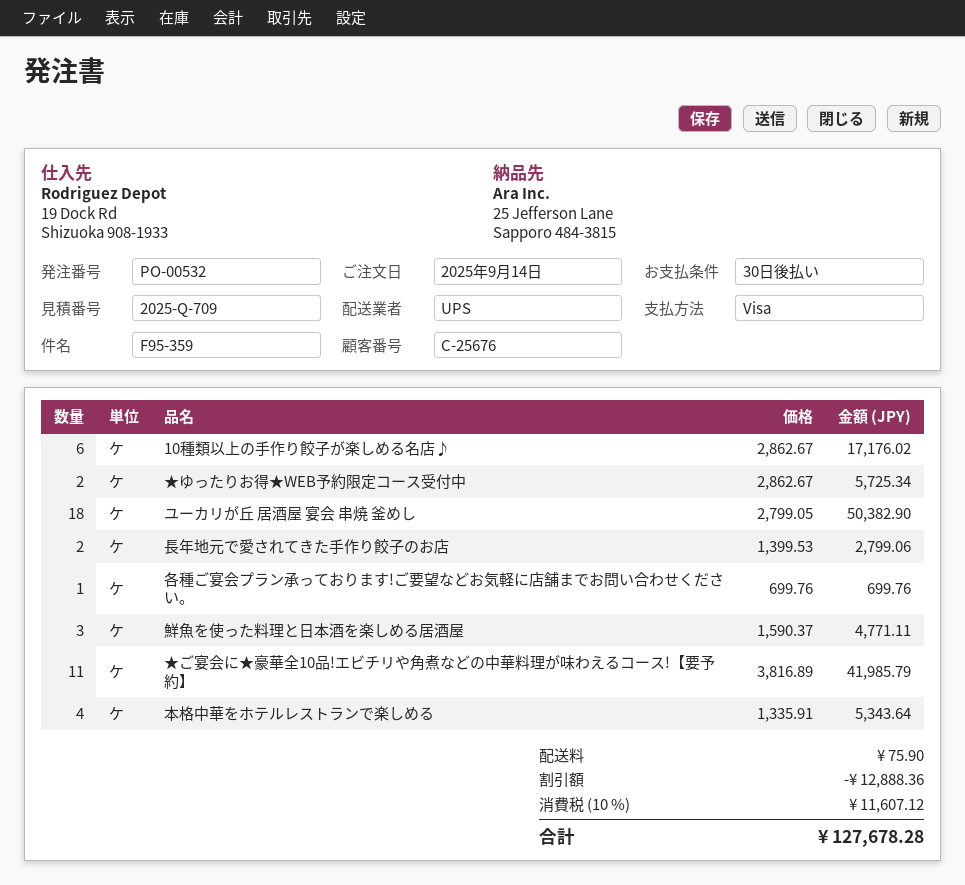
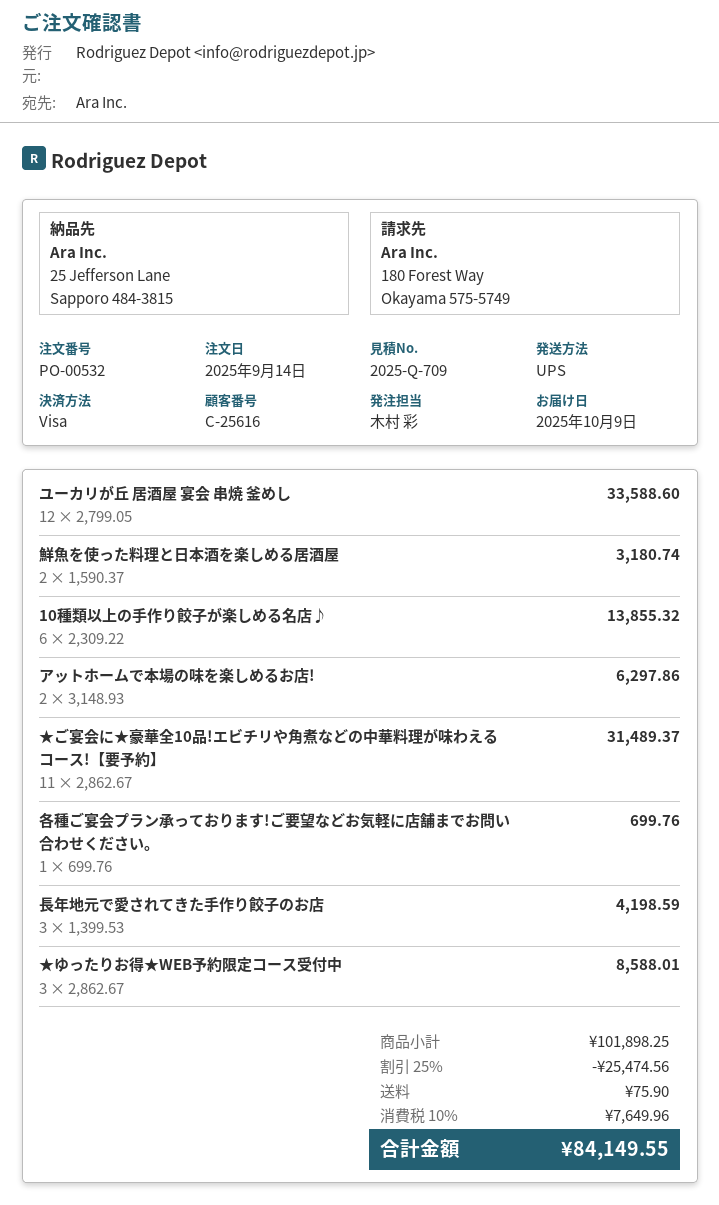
customer number: C-25676 -> C-25616
10種類以上の手作り餃子が楽しめる名店♪: 6 x 2862.67 = 17176.02 -> 6 x 2309.22 = 13855.32
★ゆったりお得★WEB予約限定コース受付中: 2 x 2862.67 = 5725.34 -> 3 x 2862.67 = 8588.01
ユーカリが丘 居酒屋 宴会 串焼 釜めし: 18 x 2799.05 = 50382.90 -> 12 x 2799.05 = 33588.60
長年地元で愛されてきた手作り餃子のお店: 2 x 1399.53 = 2799.06 -> 3 x 1399.53 = 4198.59
鮮魚を使った料理と日本酒を楽しめる居酒屋: 3 x 1590.37 = 4771.11 -> 2 x 1590.37 = 3180.74
★ご宴会に★豪華全10品!エビチリや角煮などの中華料理が味わえるコース!【要予約】: 11 x 3816.89 = 41985.79 -> 11 x 2862.67 = 31489.37
本格中華をホテルレストランで楽しめる: 4 x 1335.91 = 5343.64 -> none
アットホームで本場の味を楽しめるお店!: none -> 2 x 3148.93 = 6297.86
discount: 12888.36 -> 25474.56
tax: 10% = 11607.12 -> 10% = 7649.96
total: 127678.28 -> 84149.55

